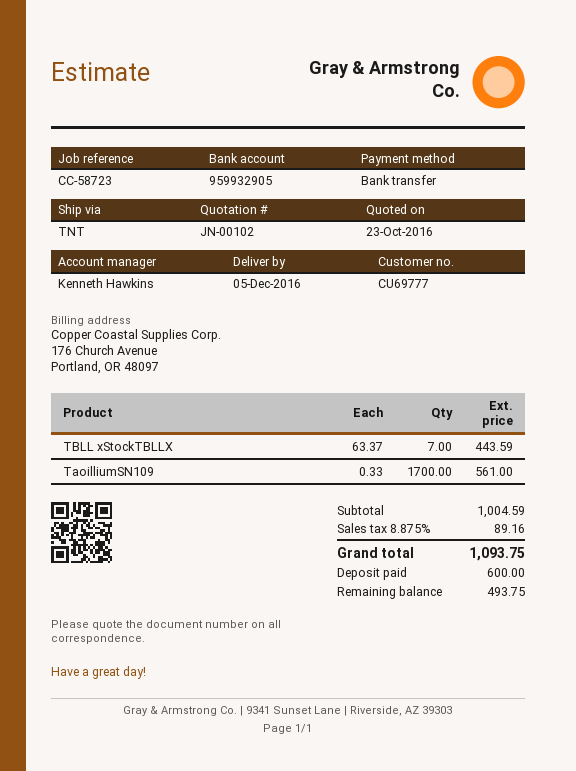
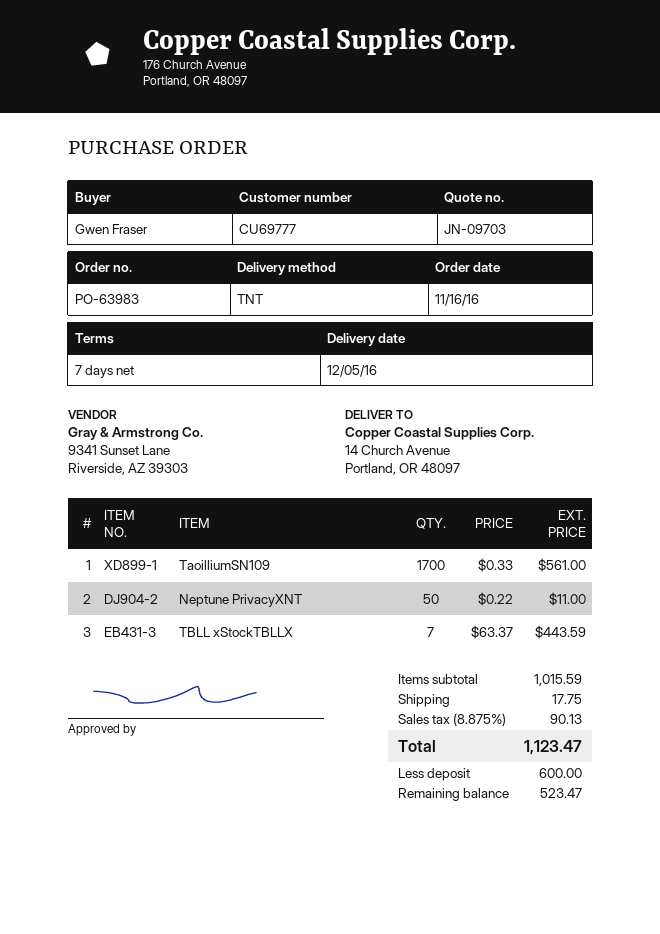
quote number: JN-00102 -> JN-09703
Neptune PrivacyXNT: none -> 50 x 0.22 = 11.00
subtotal: 1004.59 -> 1015.59
shipping: none -> 17.75
tax: 8.875% = 89.16 -> 8.875% = 90.13
total: 1093.75 -> 1123.47
balance: 493.75 -> 523.47

